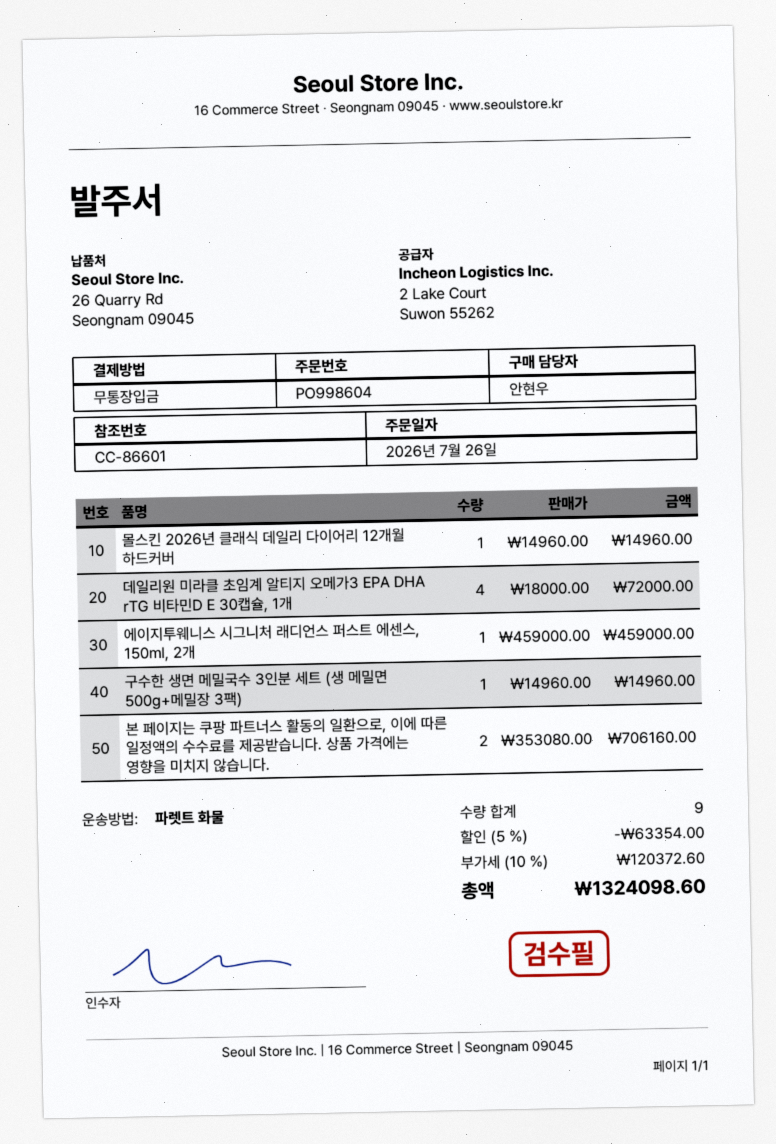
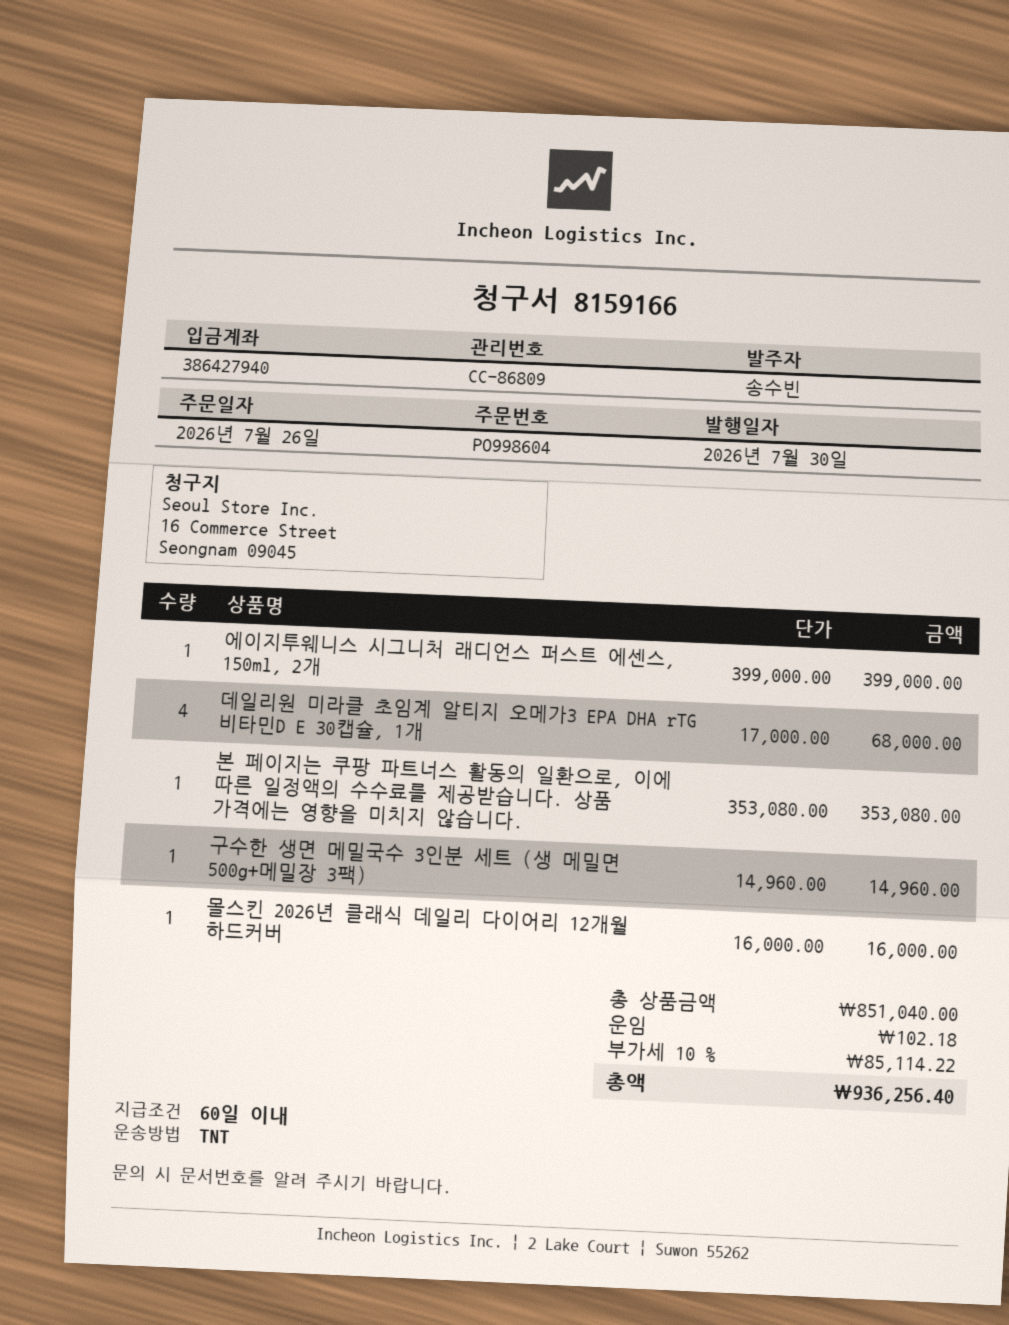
reference: CC-86601 -> CC-86809
ordered by: 안현우 -> 송수빈
shipping method: pallet freight -> TNT
몰스킨 2026년 클래식 데일리 다이어리 12개월 하드커버: 1 x 14960.00 = 14960.00 -> 1 x 16000.00 = 16000.00
데일리원 미라클 초임계 알티지 오메가3 EPA DHA rTG 비타민D E 30캡슐, 1개: 4 x 18000.00 = 72000.00 -> 4 x 17000.00 = 68000.00
에이지투웨니스 시그니처 래디언스 퍼스트 에센스, 150ml, 2개: 1 x 459000.00 = 459000.00 -> 1 x 399000.00 = 399000.00
본 페이지는 쿠팡 파트너스 활동의 일환으로, 이에 따른 일정액의 수수료를 제공받습니다. 상품 가격에는 영향을 미치지 않습니다.: 2 x 353080.00 = 706160.00 -> 1 x 353080.00 = 353080.00
discount: 5% = 63354.00 -> none
shipping: none -> 102.18
tax: 10% = 120372.60 -> 10% = 85114.22
total: 1324098.60 -> 936256.40

